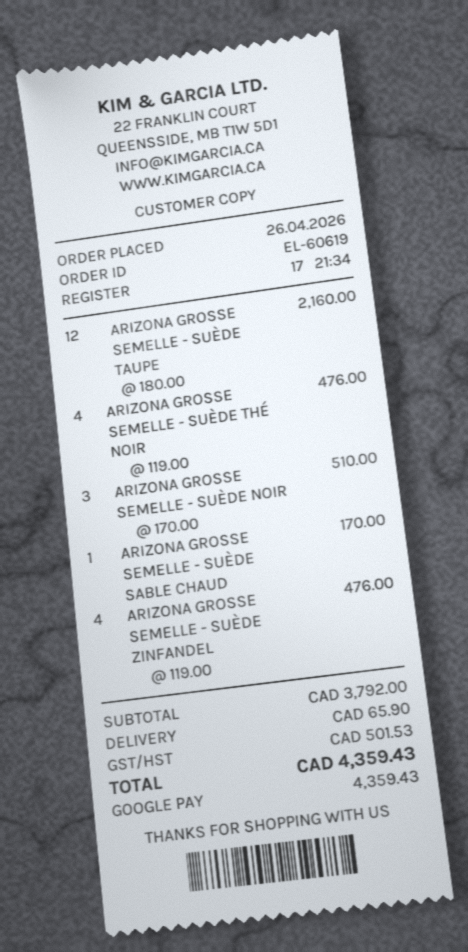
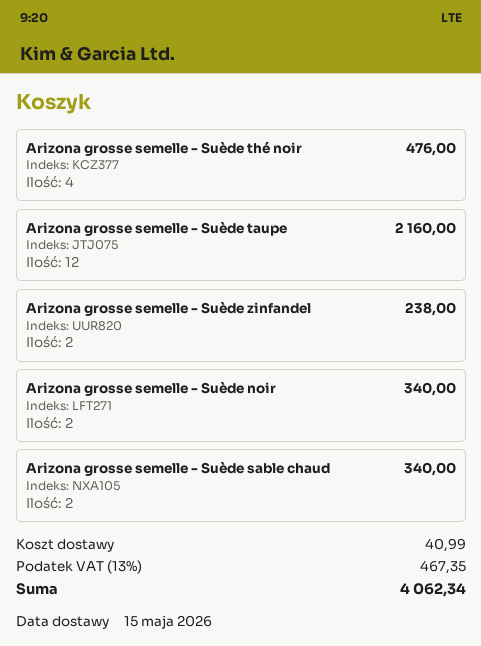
ARIZONA GROSSE SEMELLE - SUÈDE NOIR: 3 for 510.00 -> 2 for 340.00
ARIZONA GROSSE SEMELLE - SUÈDE SABLE CHAUD: 1 for 170.00 -> 2 for 340.00
ARIZONA GROSSE SEMELLE - SUÈDE ZINFANDEL: 4 for 476.00 -> 2 for 238.00
shipping: 65.90 -> 40.99
tax: 501.53 -> 467.35
total: 4359.43 -> 4062.34

